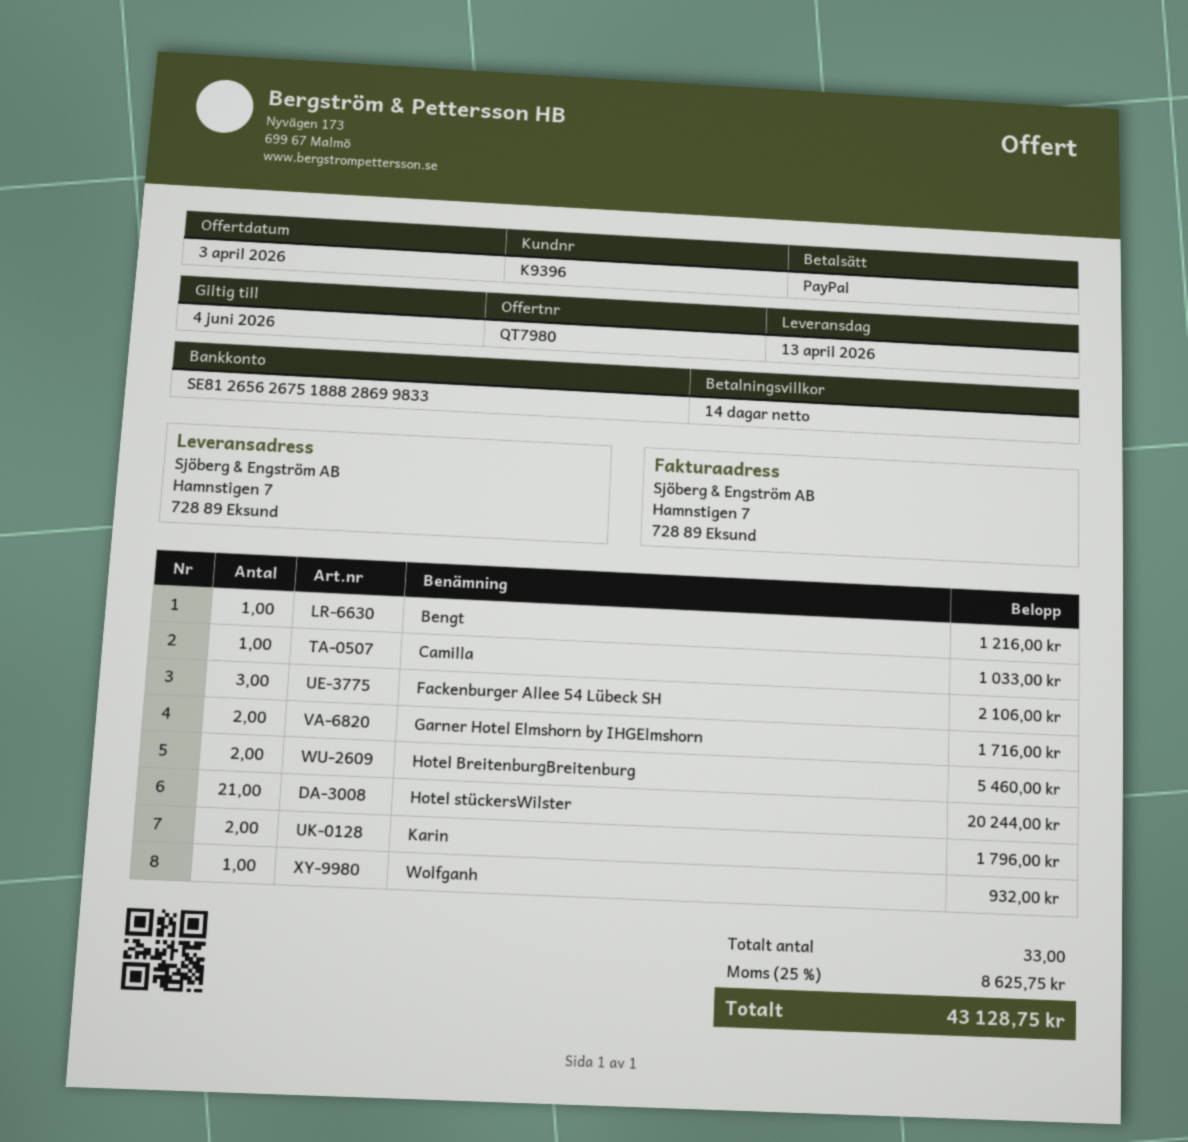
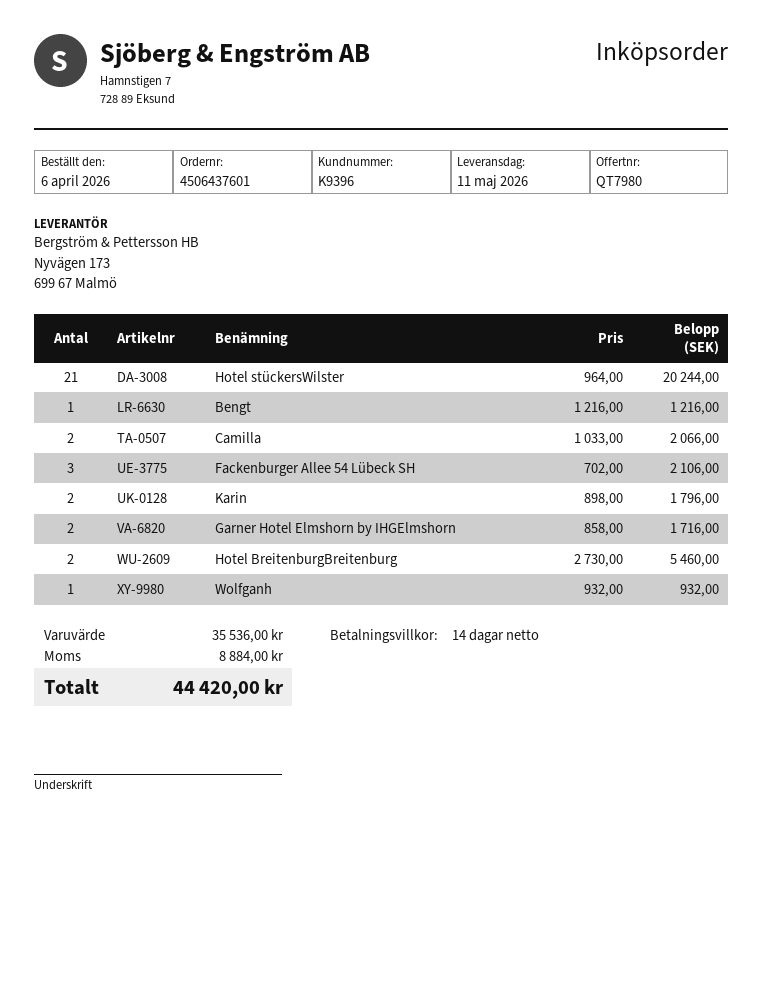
delivery date: 2026-04-13 -> 2026-05-11
Camilla: 1 for 1033.00 -> 2 for 2066.00
tax: 8625.75 -> 8884.00
total: 43128.75 -> 44420.00

